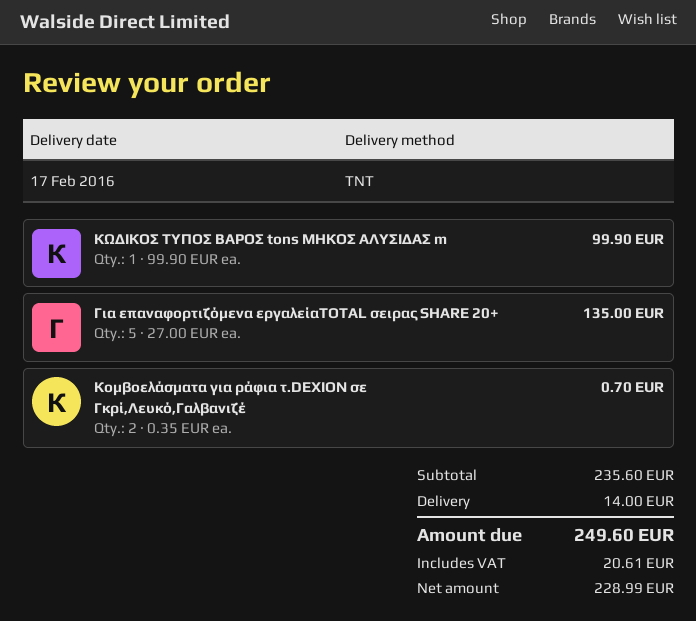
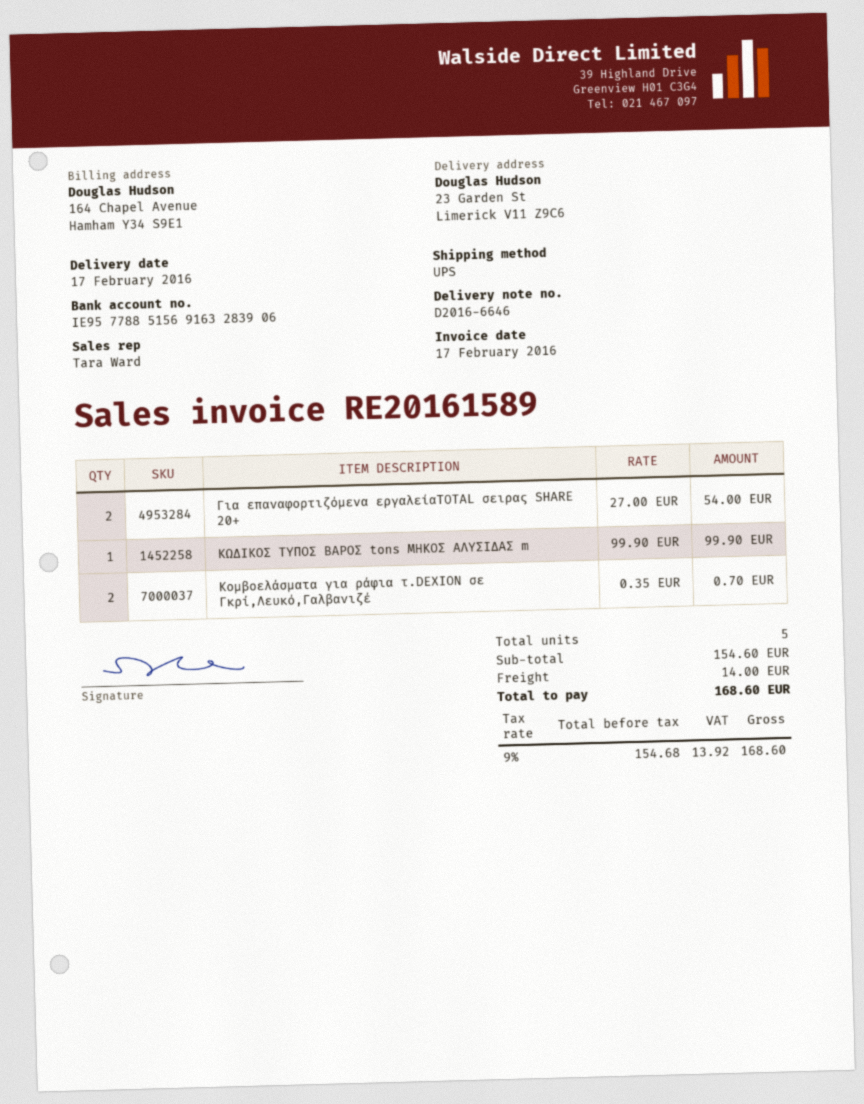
shipping method: TNT -> UPS
Για επαναφορτιζόμενα εργαλείαTOTAL σειρας SHARE 20+: 5 x 27.00 = 135.00 -> 2 x 27.00 = 54.00
subtotal: 235.60 -> 154.60
net: 228.99 -> 154.68
tax: 20.61 -> 13.92
total: 249.60 -> 168.60

